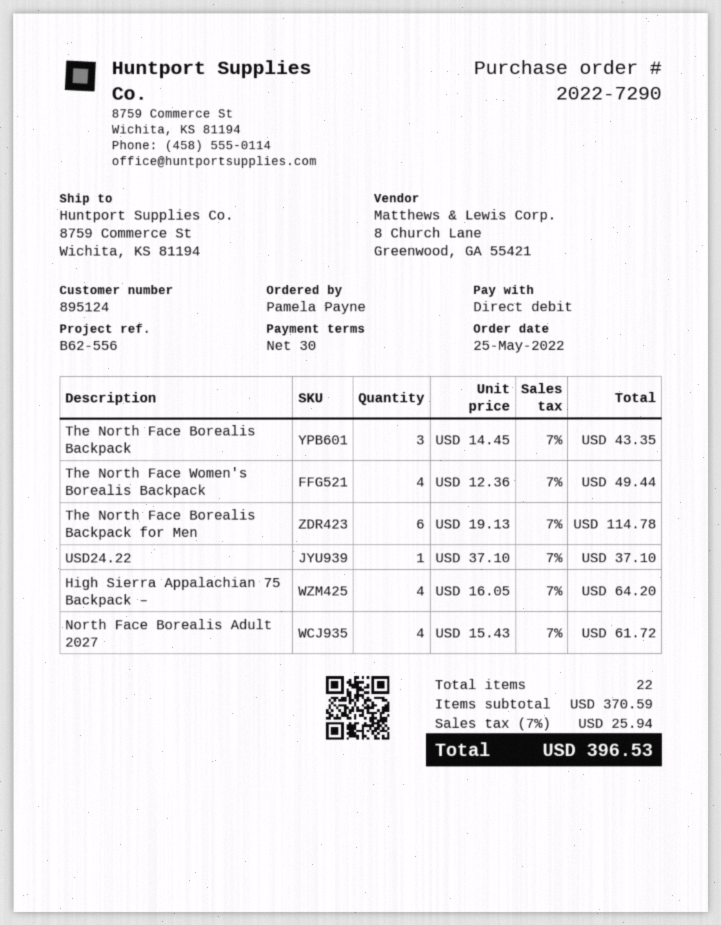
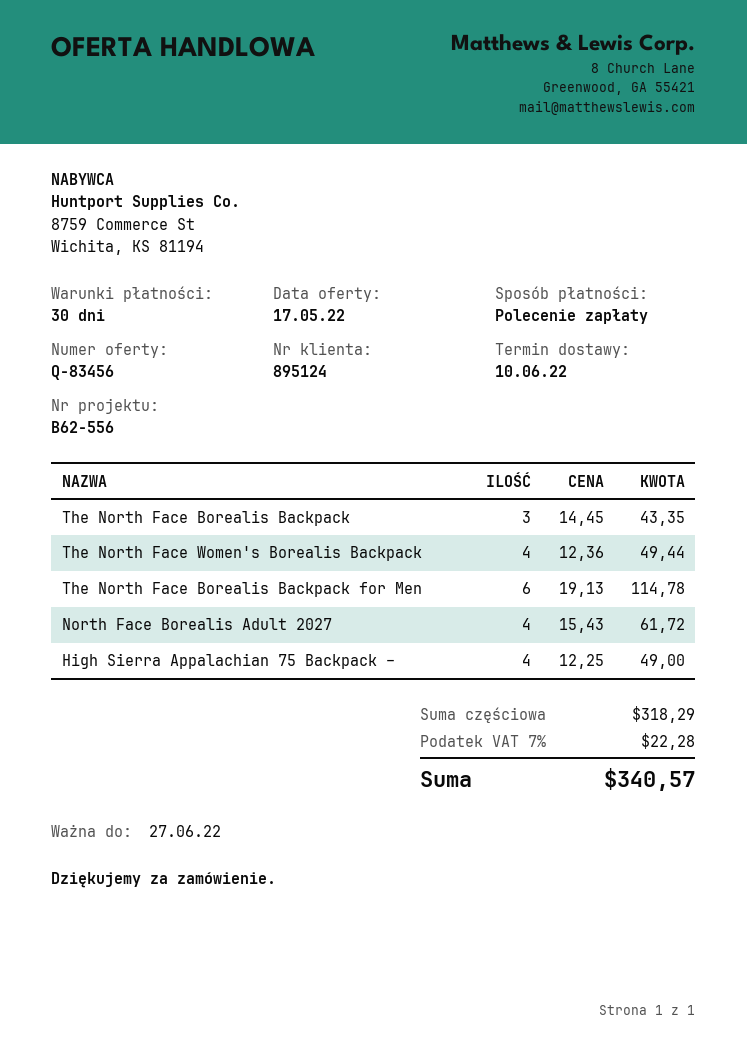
USD24.22: 1 x 37.10 = 37.10 -> none
High Sierra Appalachian 75 Backpack –: 4 x 16.05 = 64.20 -> 4 x 12.25 = 49.00
subtotal: 370.59 -> 318.29
tax: 7% = 25.94 -> 7% = 22.28
total: 396.53 -> 340.57

